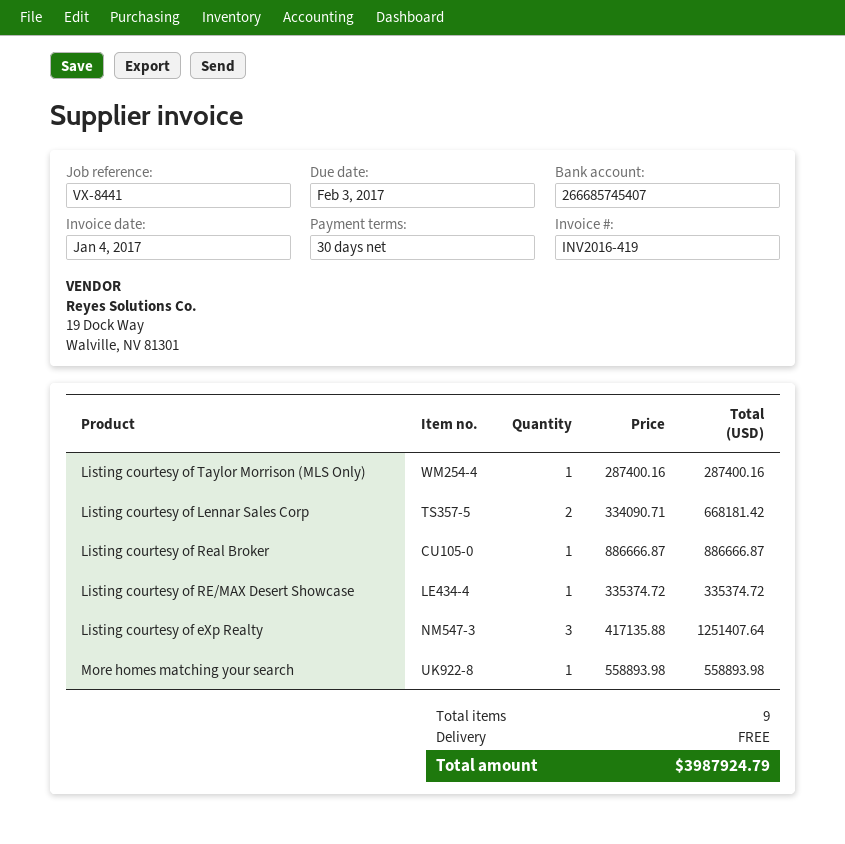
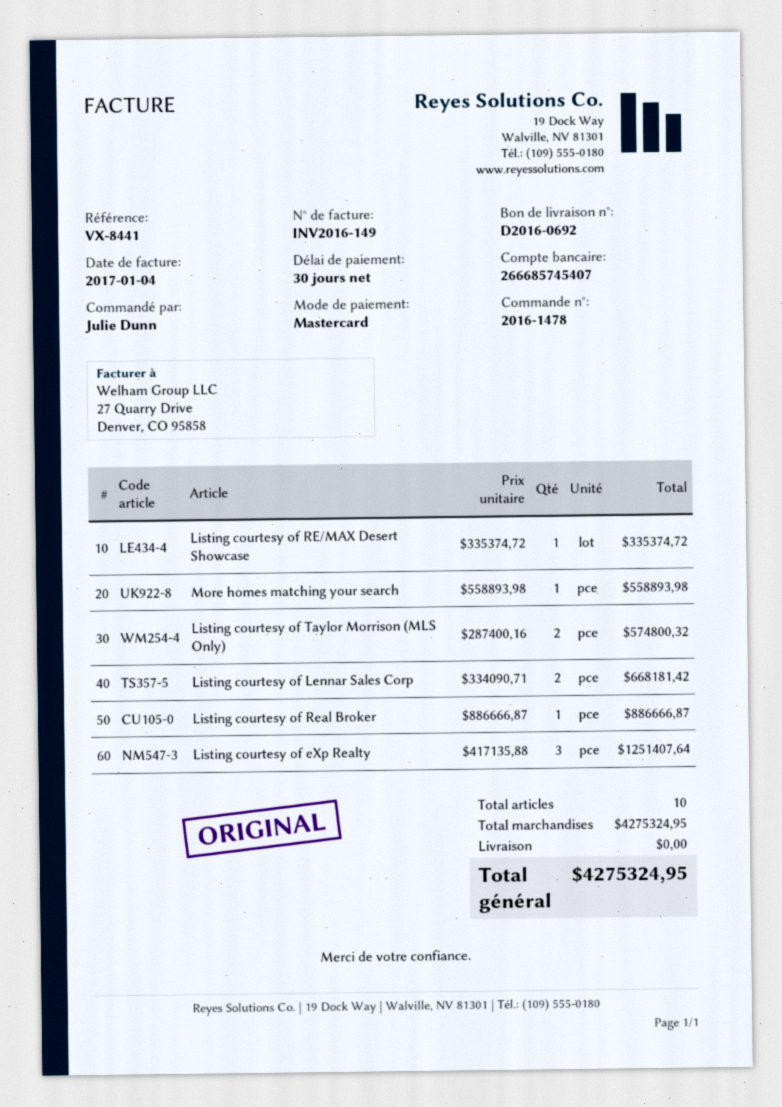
invoice number: INV2016-419 -> INV2016-149
Listing courtesy of Taylor Morrison (MLS Only): 1 x 287400.16 = 287400.16 -> 2 x 287400.16 = 574800.32
total quantity: 9 -> 10
total: 3987924.79 -> 4275324.95

